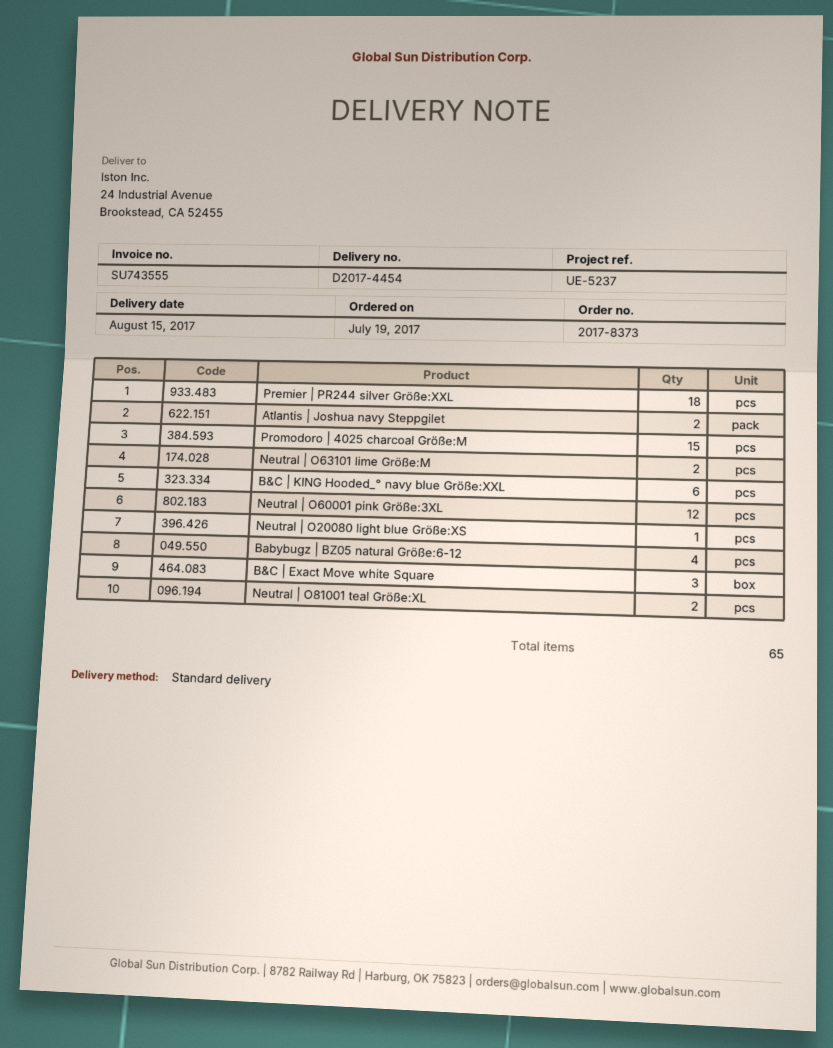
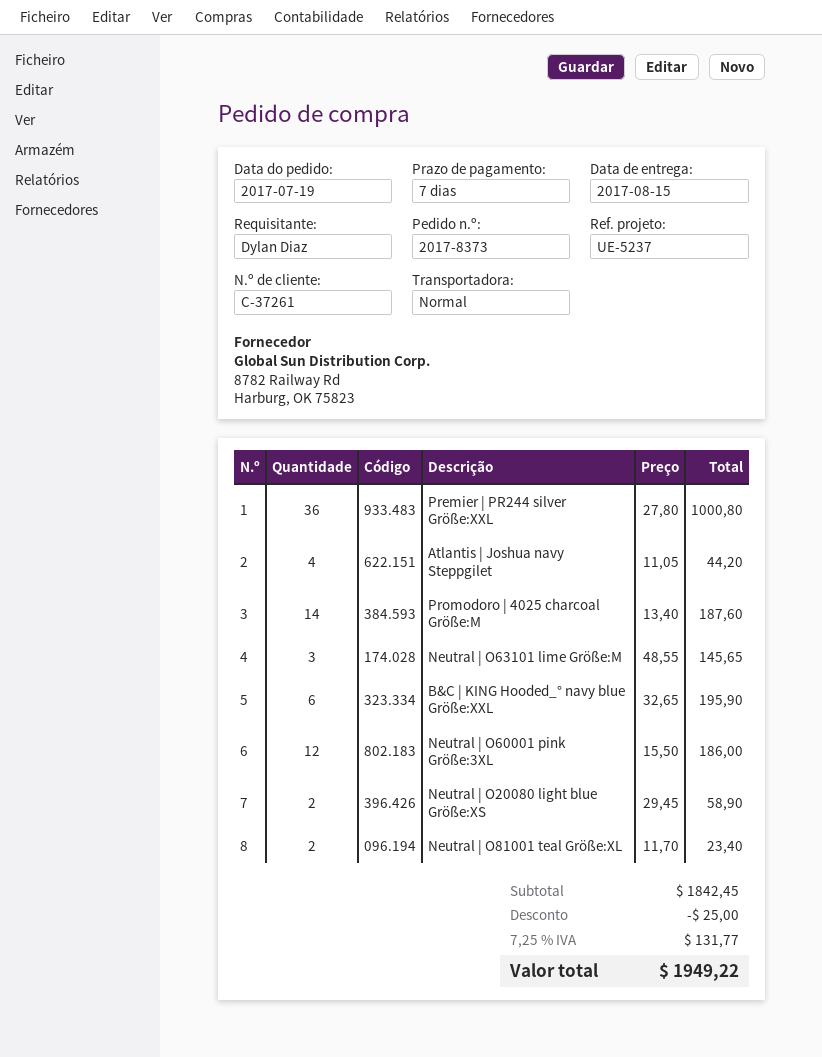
Premier | PR244 silver Größe:XXL: 18 -> 36
Atlantis | Joshua navy Steppgilet: 2 -> 4
Promodoro | 4025 charcoal Größe:M: 15 -> 14
Neutral | O63101 lime Größe:M: 2 -> 3
Neutral | O20080 light blue Größe:XS: 1 -> 2
Babybugz | BZ05 natural Größe:6-12: 4 -> none
B&C | Exact Move white Square: 3 -> none

